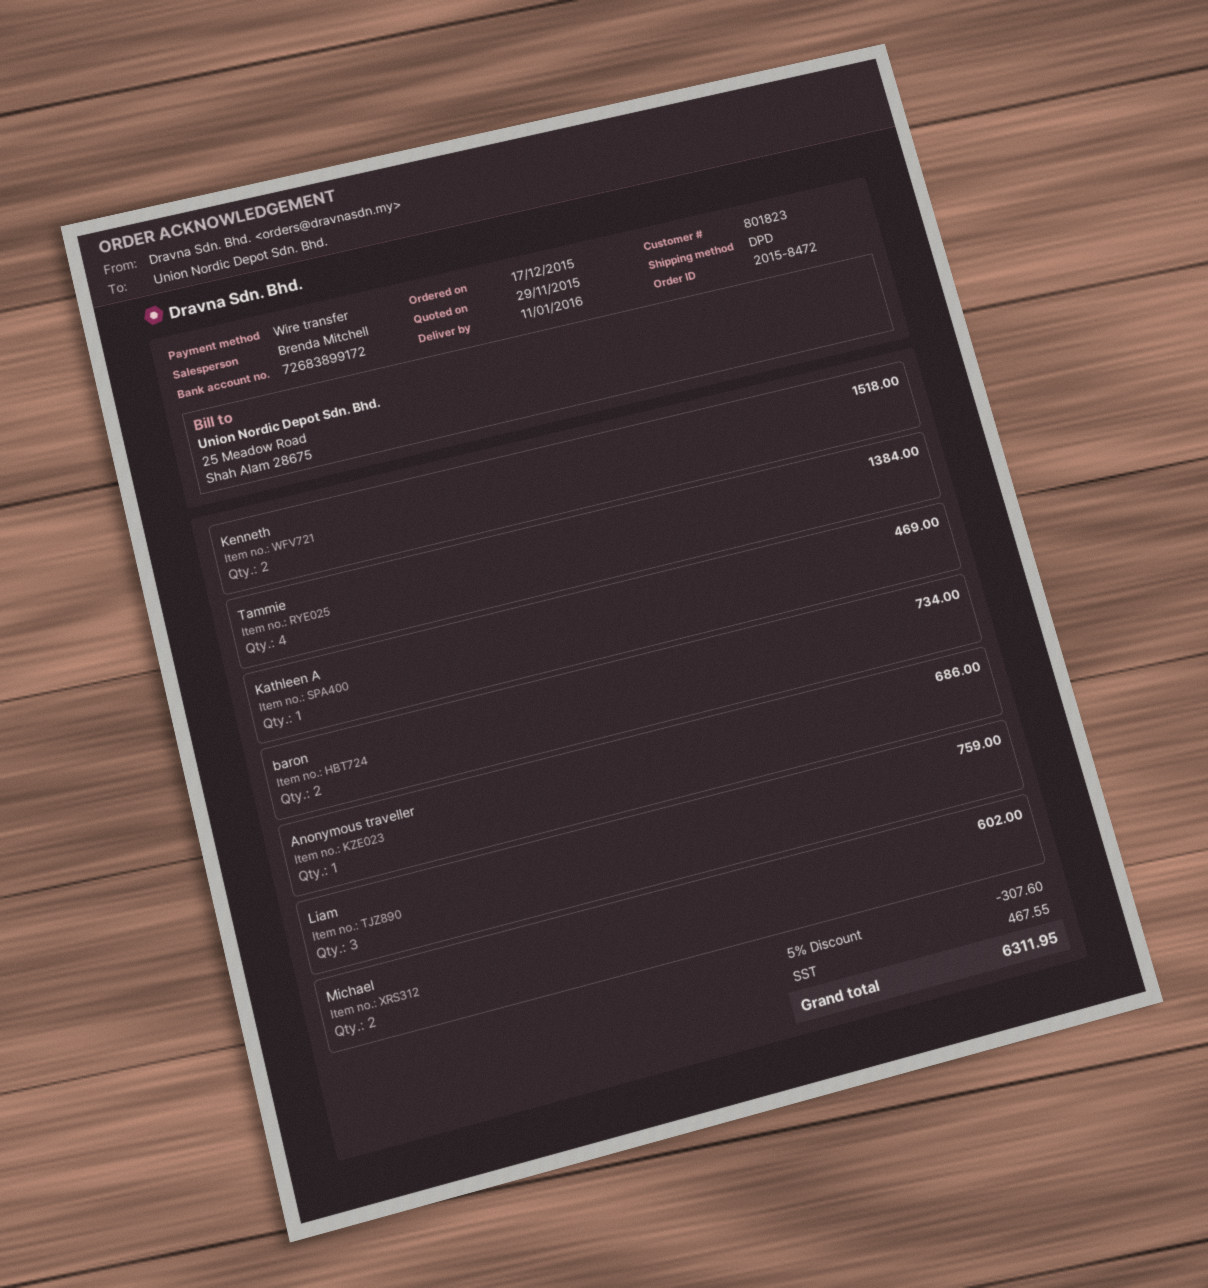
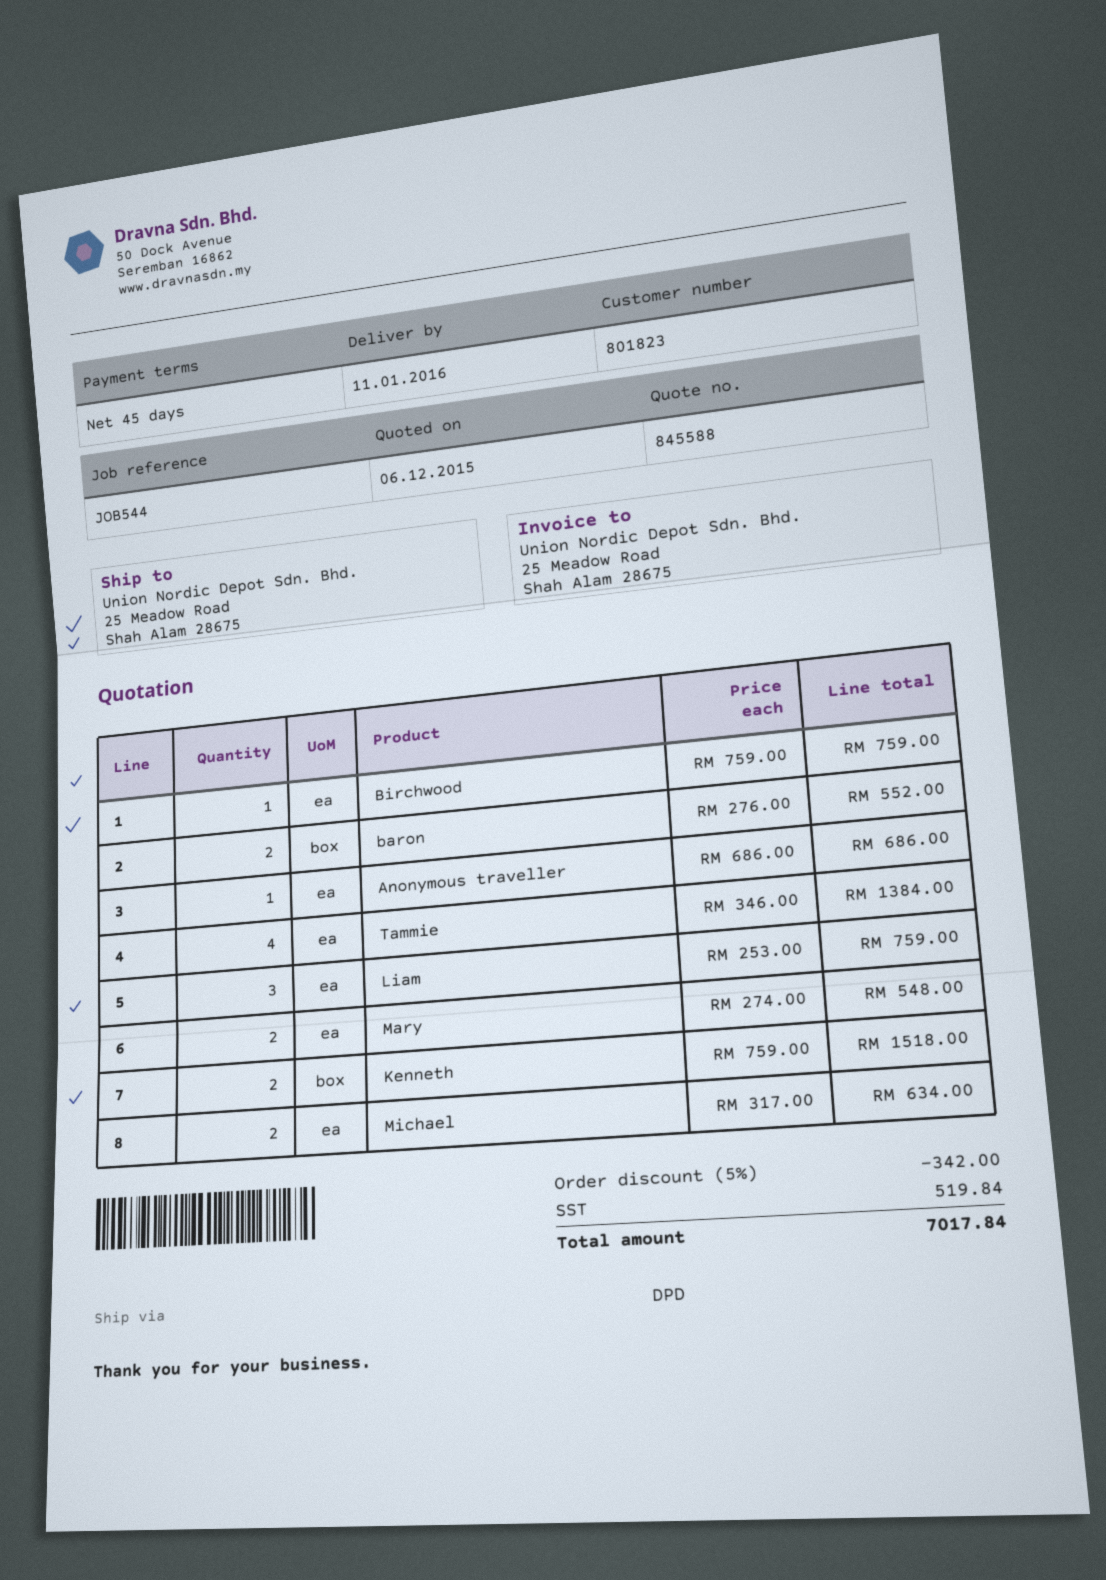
quote date: 2015-11-29 -> 2015-12-06
Kathleen A: 1 for 469.00 -> none
baron: 2 for 734.00 -> 2 for 552.00
Michael: 2 for 602.00 -> 2 for 634.00
Birchwood: none -> 1 for 759.00
Mary: none -> 2 for 548.00
discount: 5% = 307.60 -> 5% = 342.00
tax: 467.55 -> 519.84
total: 6311.95 -> 7017.84

